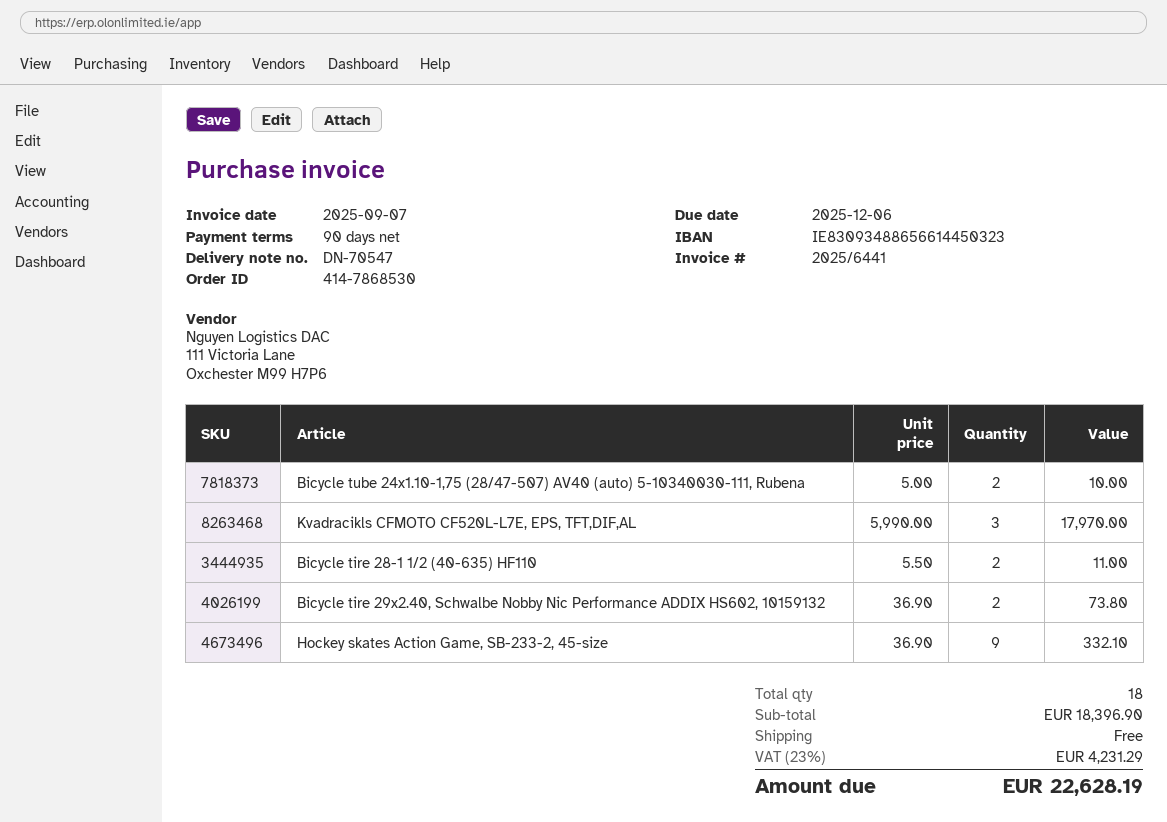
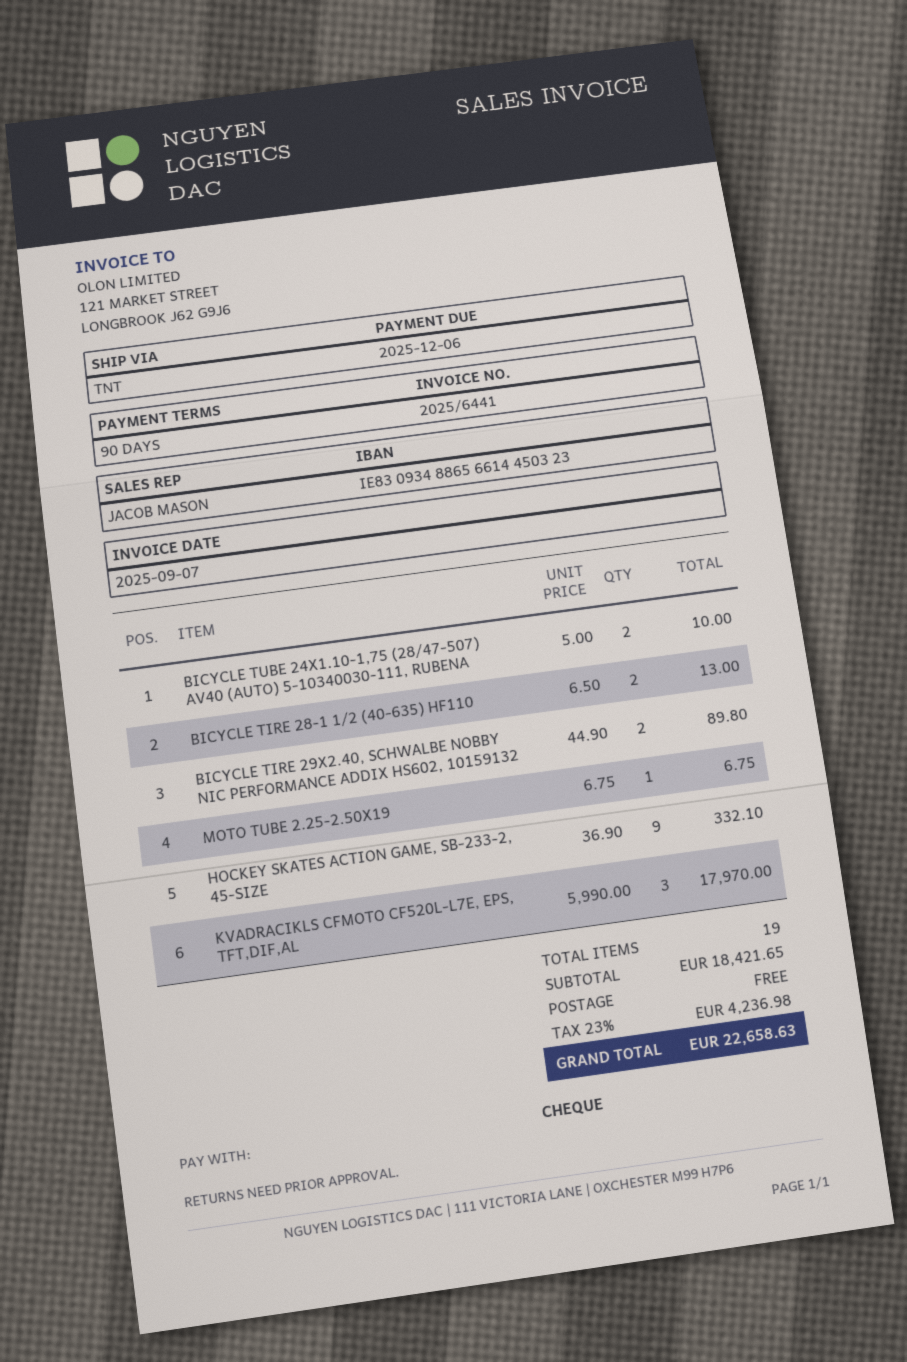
Bicycle tire 28-1 1/2 (40-635) HF110: 2 x 5.50 = 11.00 -> 2 x 6.50 = 13.00
Bicycle tire 29x2.40, Schwalbe Nobby Nic Performance ADDIX HS602, 10159132: 2 x 36.90 = 73.80 -> 2 x 44.90 = 89.80
MOTO TUBE 2.25-2.50X19: none -> 1 x 6.75 = 6.75
total quantity: 18 -> 19
subtotal: 18396.90 -> 18421.65
tax: 23% = 4231.29 -> 23% = 4236.98
total: 22628.19 -> 22658.63

